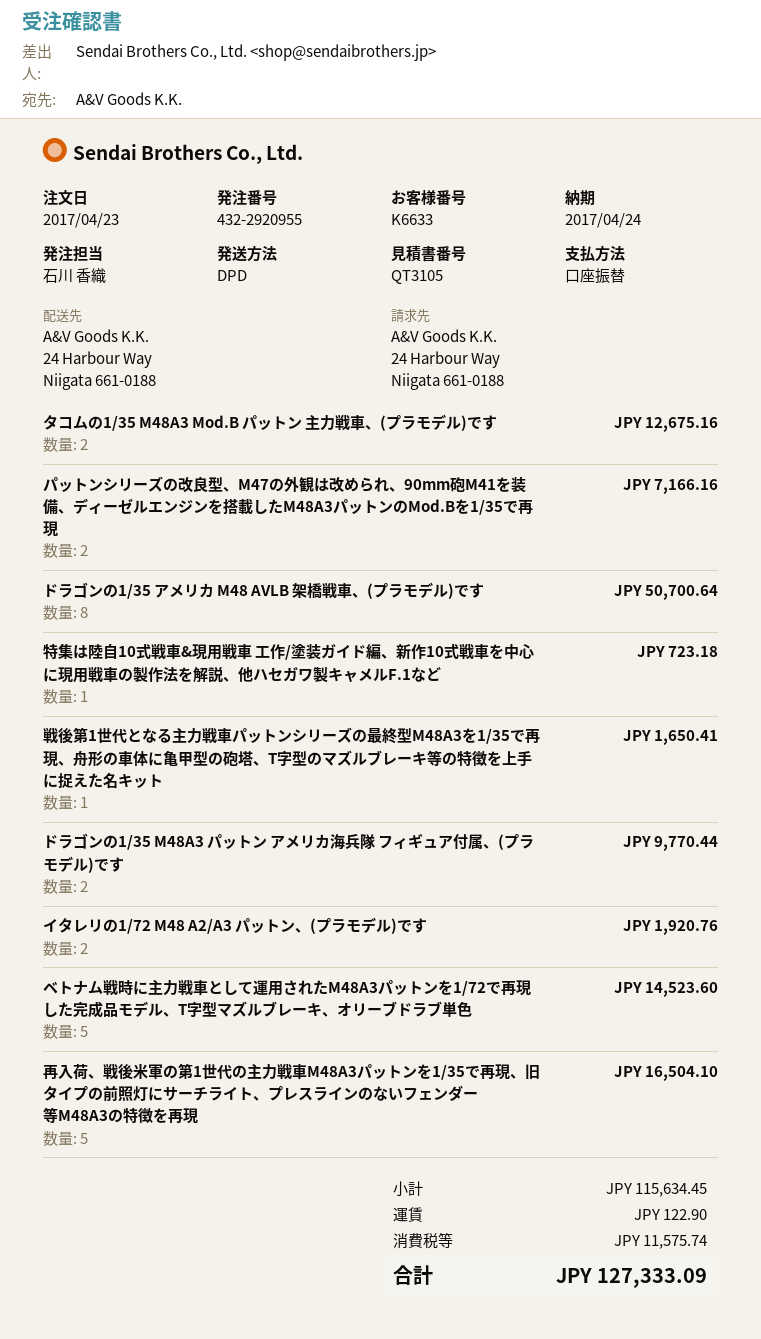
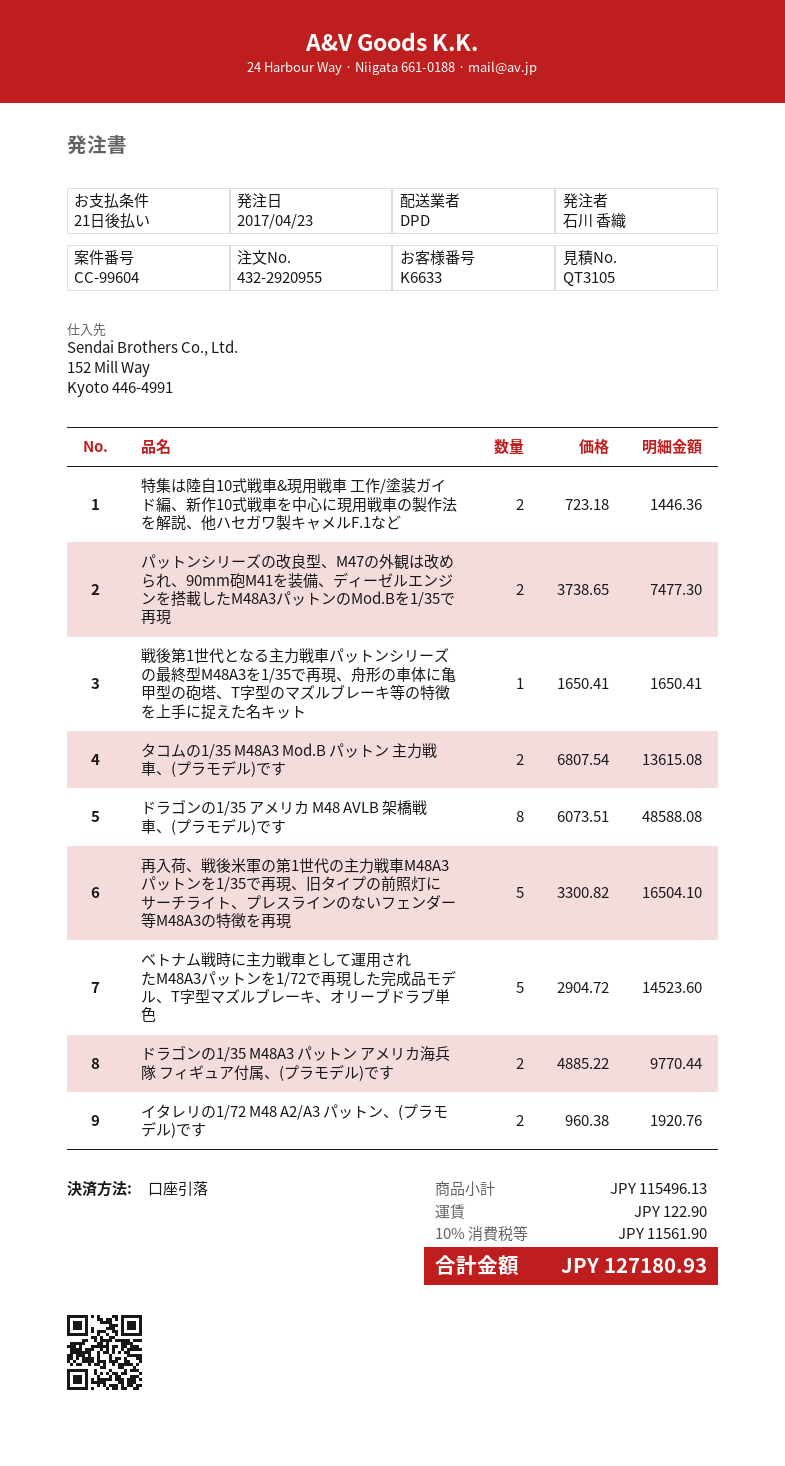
タコムの1/35 M48A3 Mod.B パットン 主力戦車、(プラモデル)です: 2 for 12675.16 -> 2 for 13615.08
パットンシリーズの改良型、M47の外観は改められ、90mm砲M41を装備、ディーゼルエンジンを搭載したM48A3パットンのMod.Bを1/35で再現: 2 for 7166.16 -> 2 for 7477.30
ドラゴンの1/35 アメリカ M48 AVLB 架橋戦車、(プラモデル)です: 8 for 50700.64 -> 8 for 48588.08
特集は陸自10式戦車&現用戦車 工作/塗装ガイド編、新作10式戦車を中心に現用戦車の製作法を解説、他ハセガワ製キャメルF.1など: 1 for 723.18 -> 2 for 1446.36
subtotal: 115634.45 -> 115496.13
tax: 11575.74 -> 11561.90
total: 127333.09 -> 127180.93

